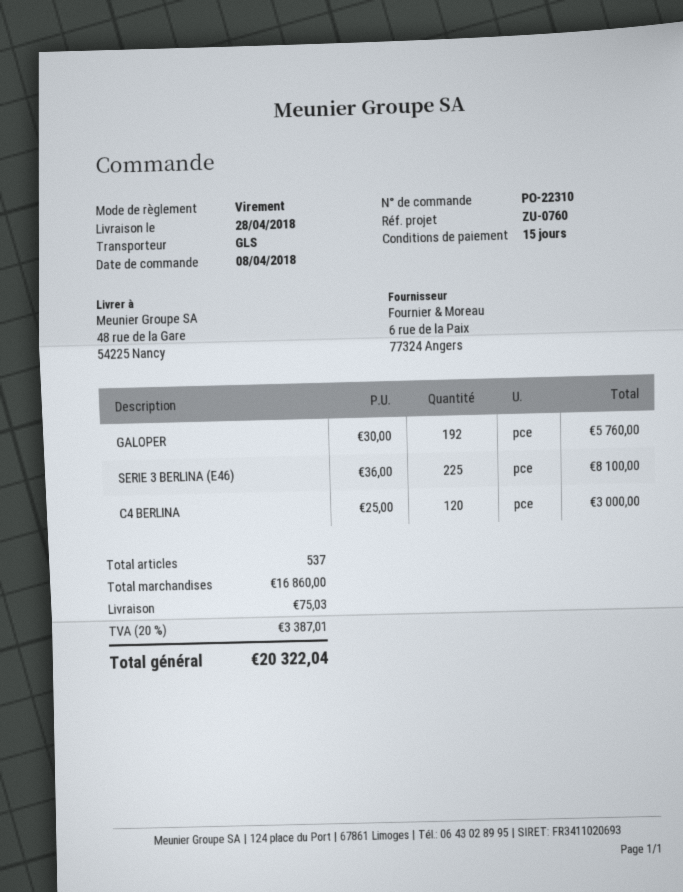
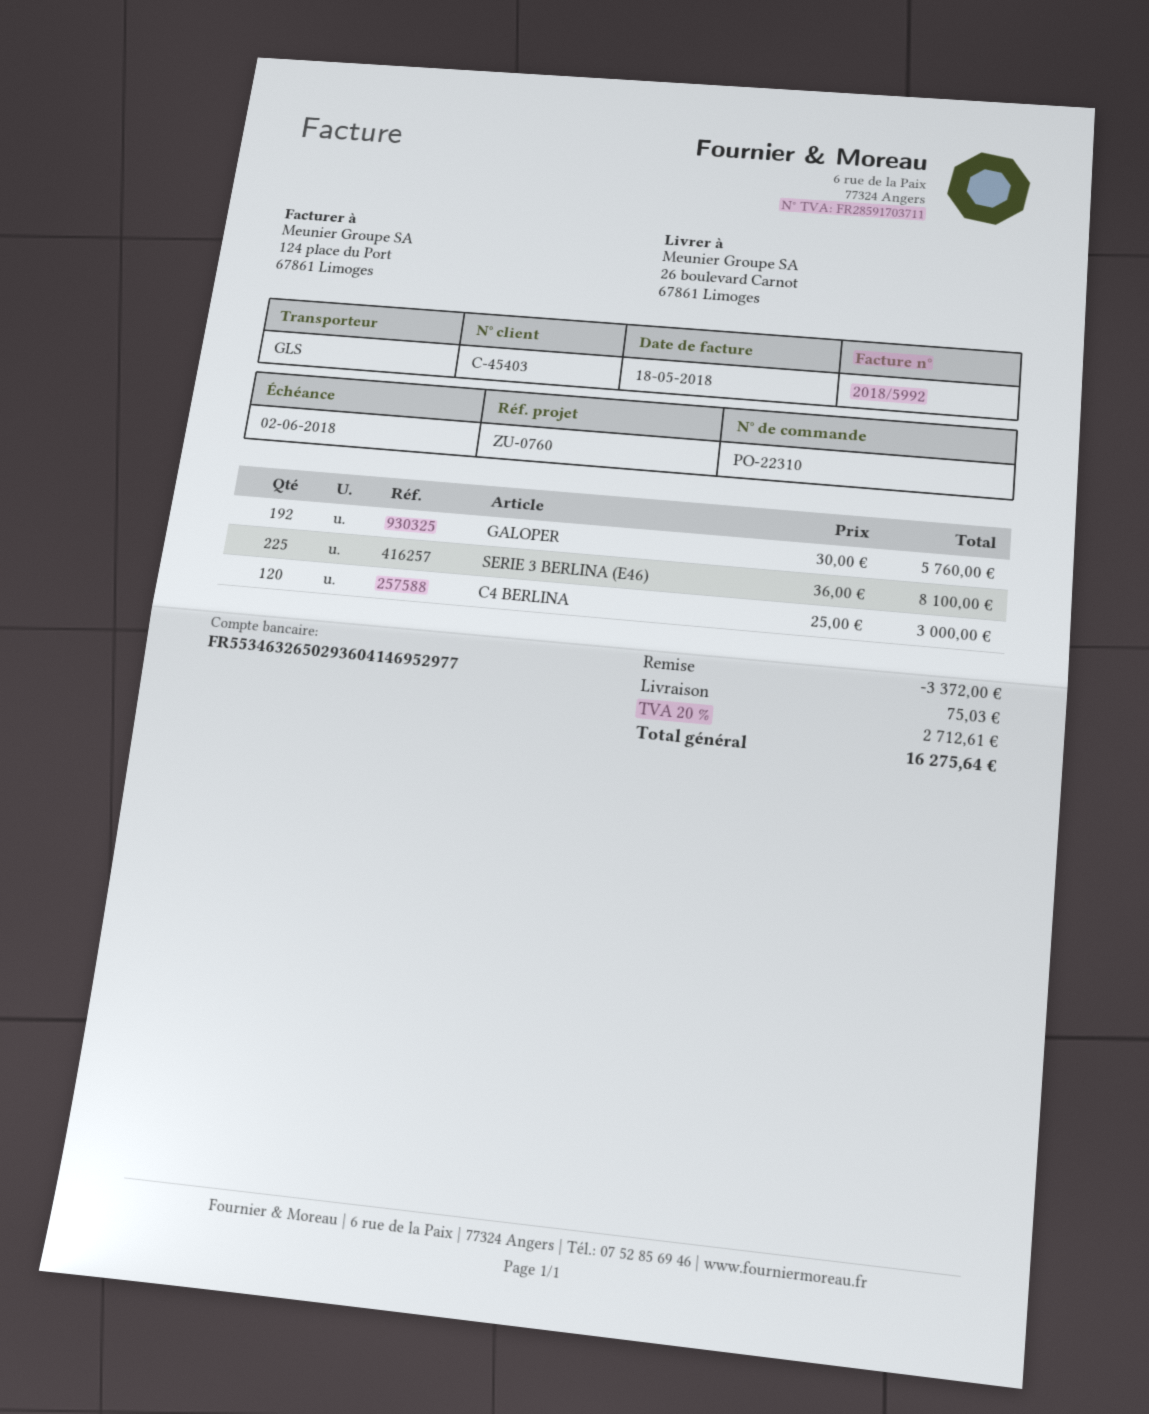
ship to: 48 rue de la Gare, 54225 Nancy -> 26 boulevard Carnot, 67861 Limoges
discount: none -> 3372.00
tax: 20% = 3387.01 -> 20% = 2712.61
total: 20322.04 -> 16275.64

